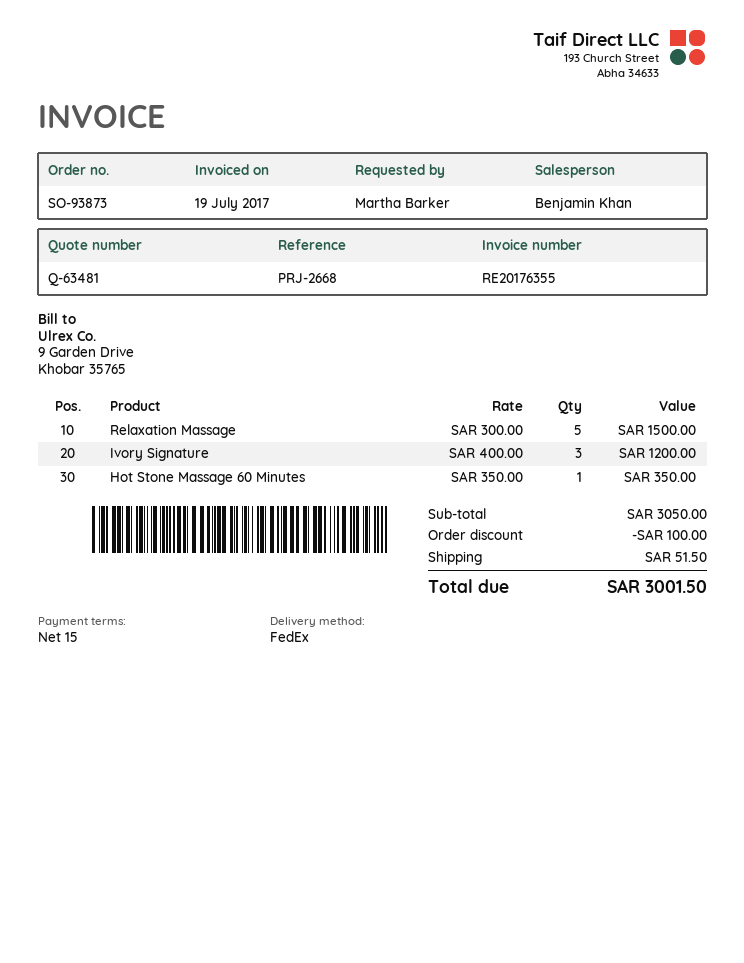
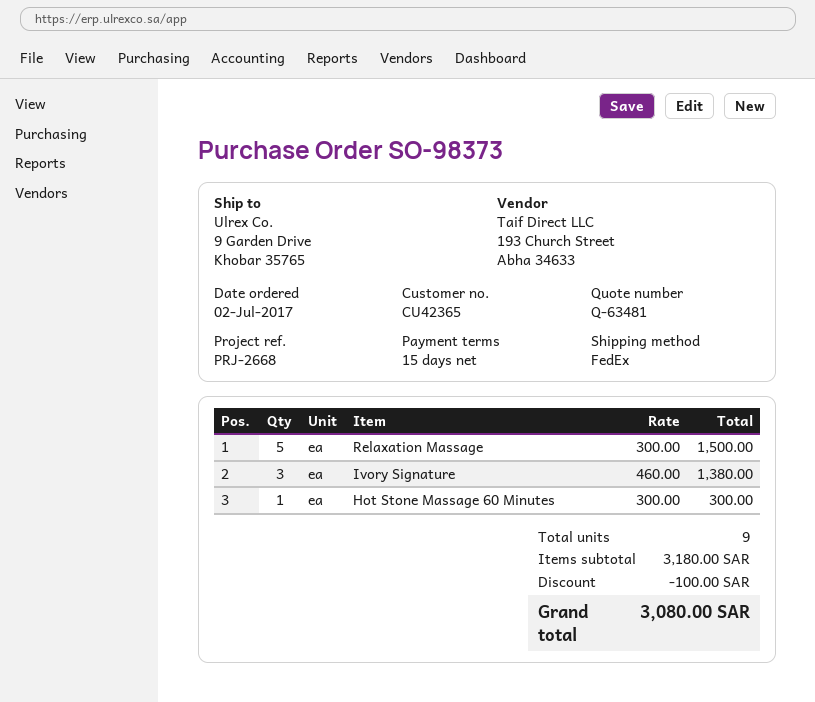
order number: SO-93873 -> SO-98373
Ivory Signature: 3 x 400.00 = 1200.00 -> 3 x 460.00 = 1380.00
Hot Stone Massage 60 Minutes: 1 x 350.00 = 350.00 -> 1 x 300.00 = 300.00
subtotal: 3050.00 -> 3180.00
shipping: 51.50 -> none
total: 3001.50 -> 3080.00

